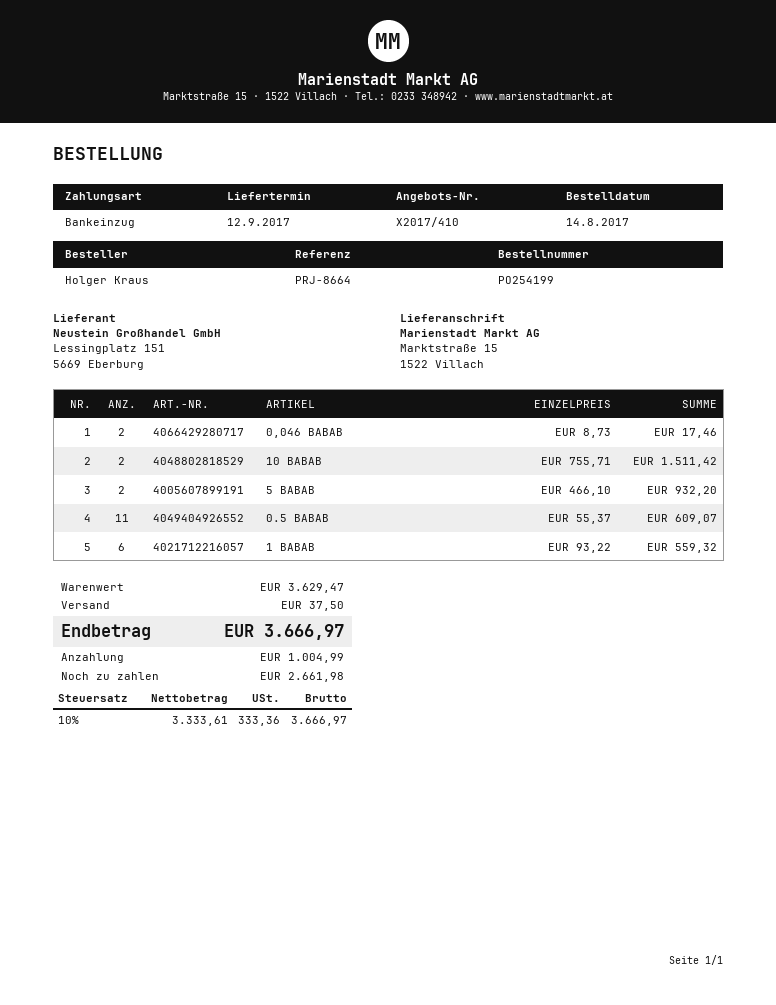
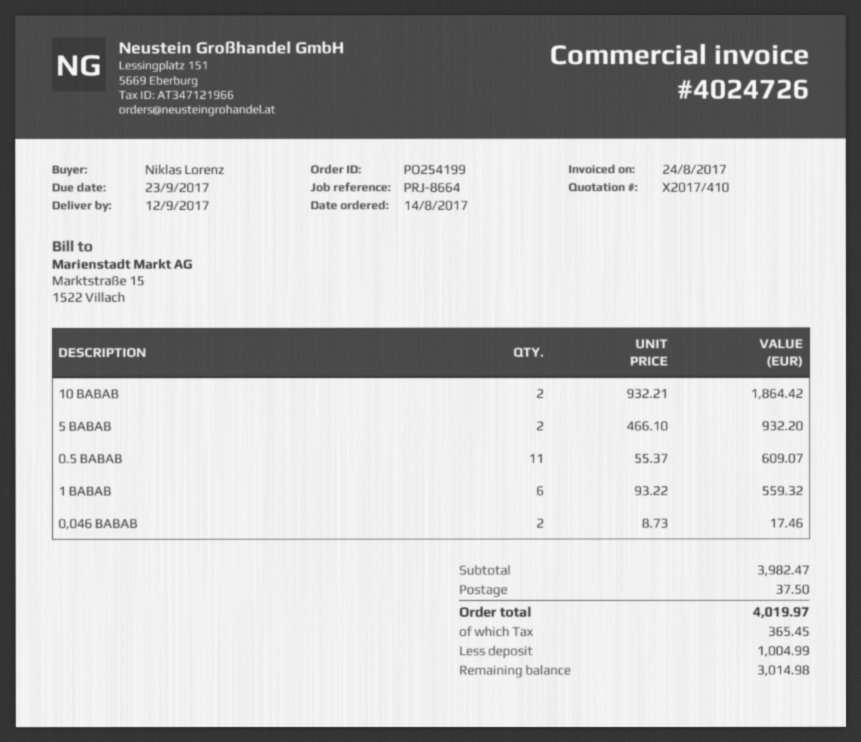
ordered by: Holger Kraus -> Niklas Lorenz
10 BABAB: 2 x 755.71 = 1511.42 -> 2 x 932.21 = 1864.42
subtotal: 3629.47 -> 3982.47
tax: 333.36 -> 365.45
total: 3666.97 -> 4019.97
balance: 2661.98 -> 3014.98

